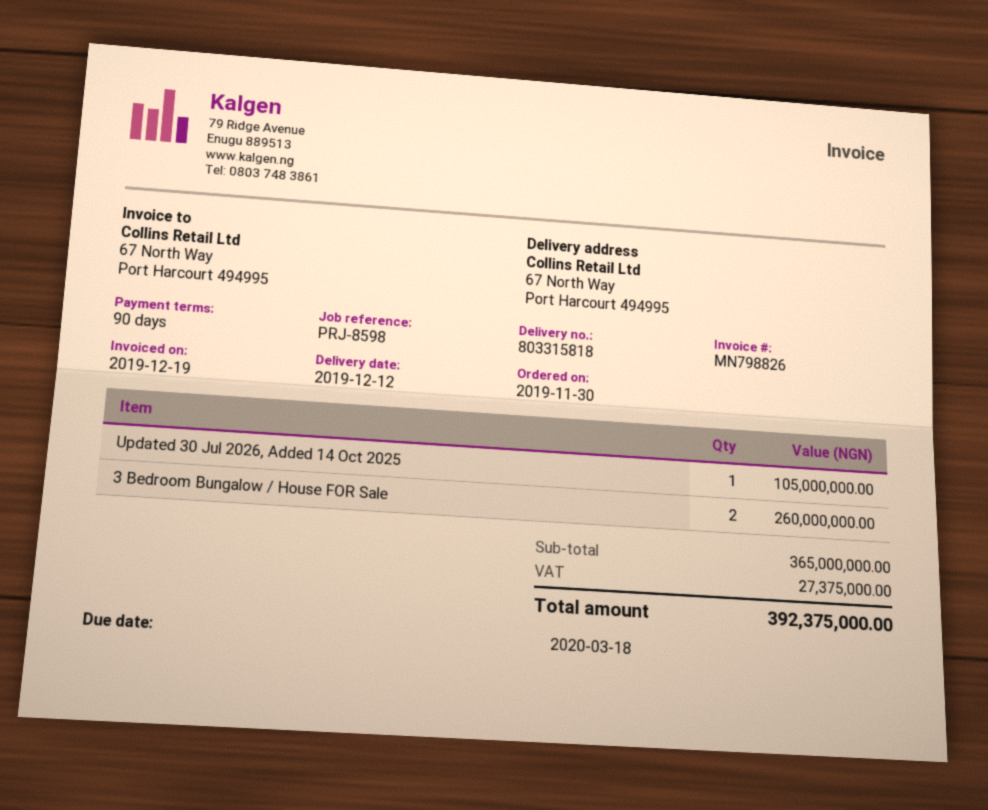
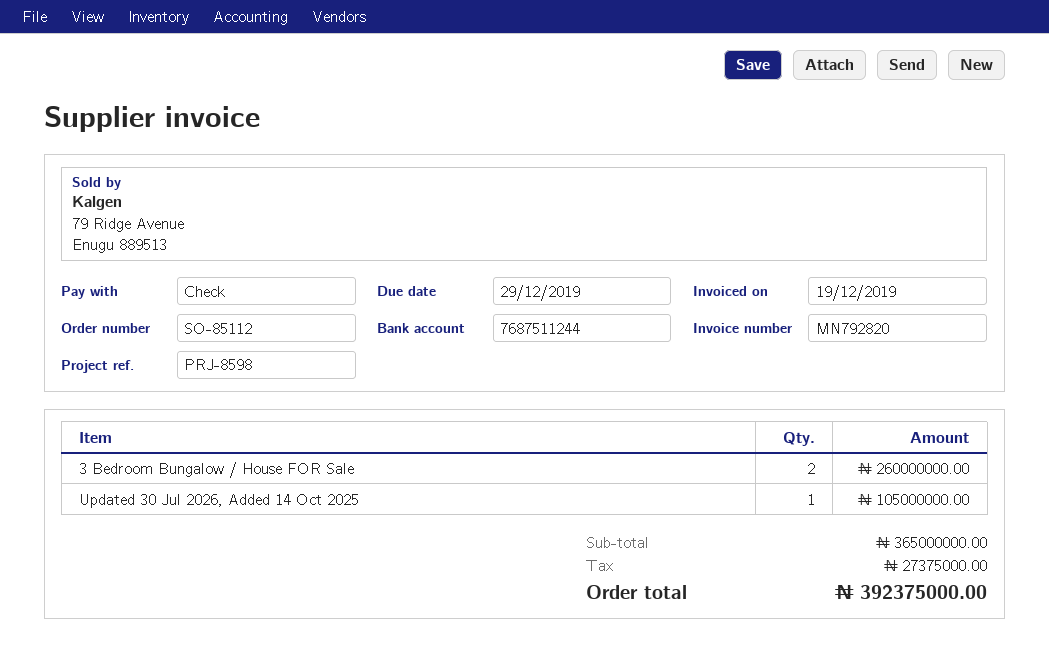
invoice number: MN798826 -> MN792820
due date: 2020-03-18 -> 2019-12-29

